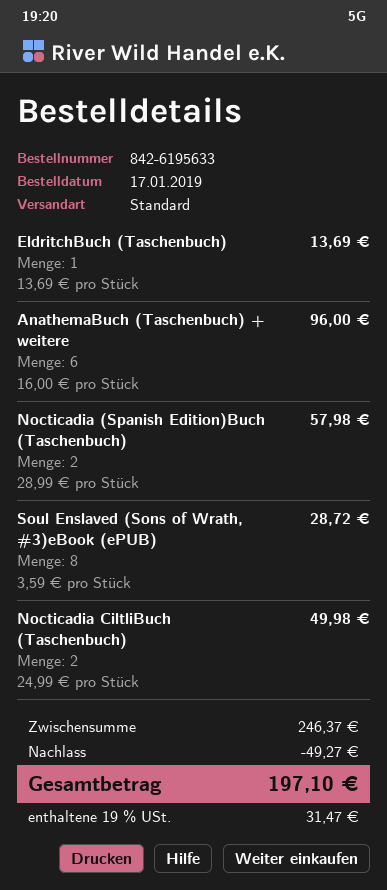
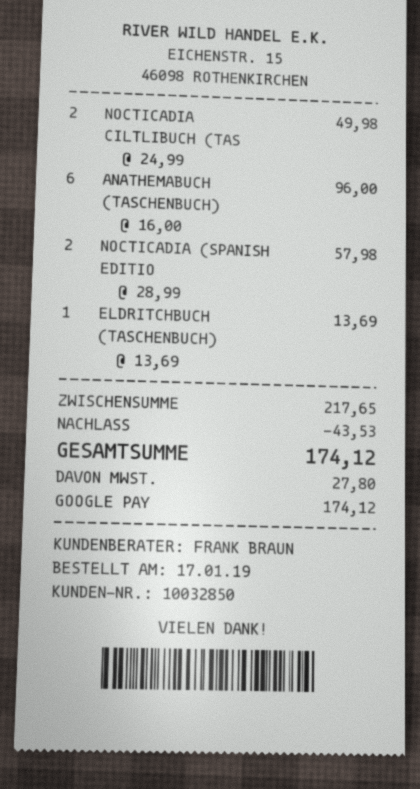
Soul Enslaved (Sons of Wrath, #3)eBook (ePUB): 8 x 3.59 = 28.72 -> none
subtotal: 246.37 -> 217.65
discount: 49.27 -> 43.53
tax: 31.47 -> 27.80
total: 197.10 -> 174.12

